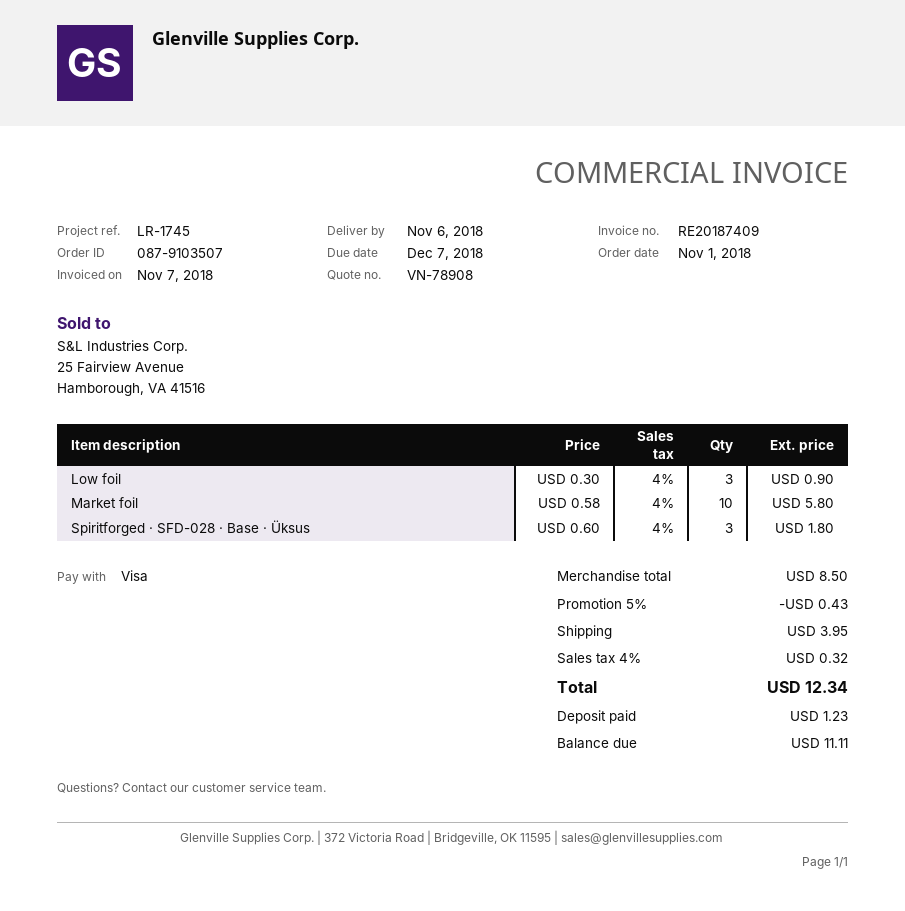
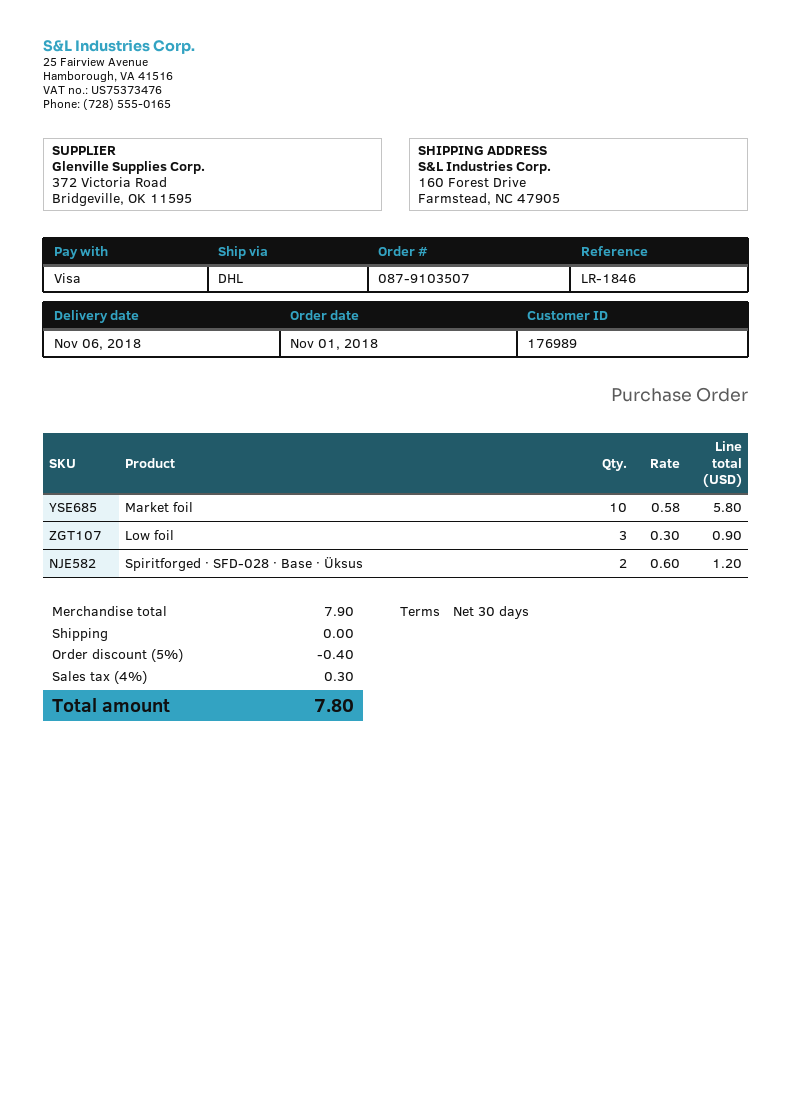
reference: LR-1745 -> LR-1846
Spiritforged · SFD-028 · Base · Üksus: 3 x 0.60 = 1.80 -> 2 x 0.60 = 1.20
subtotal: 8.50 -> 7.90
discount: 5% = 0.43 -> 5% = 0.40
shipping: 3.95 -> 0.00
tax: 4% = 0.32 -> 4% = 0.30
total: 12.34 -> 7.80

